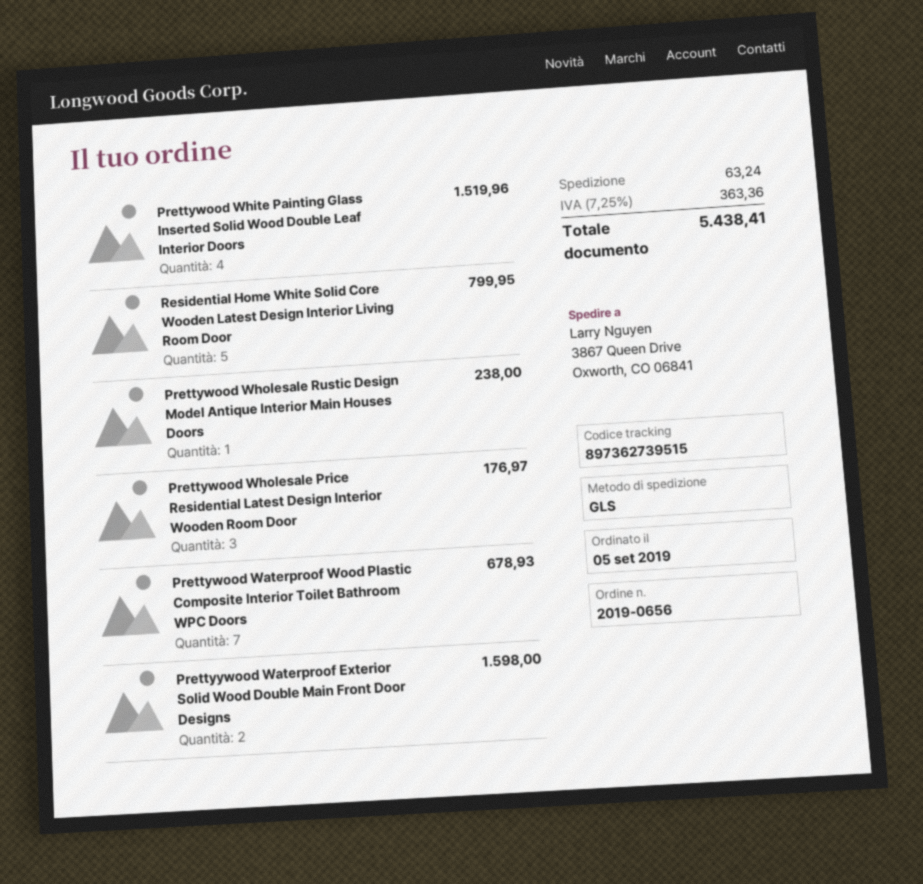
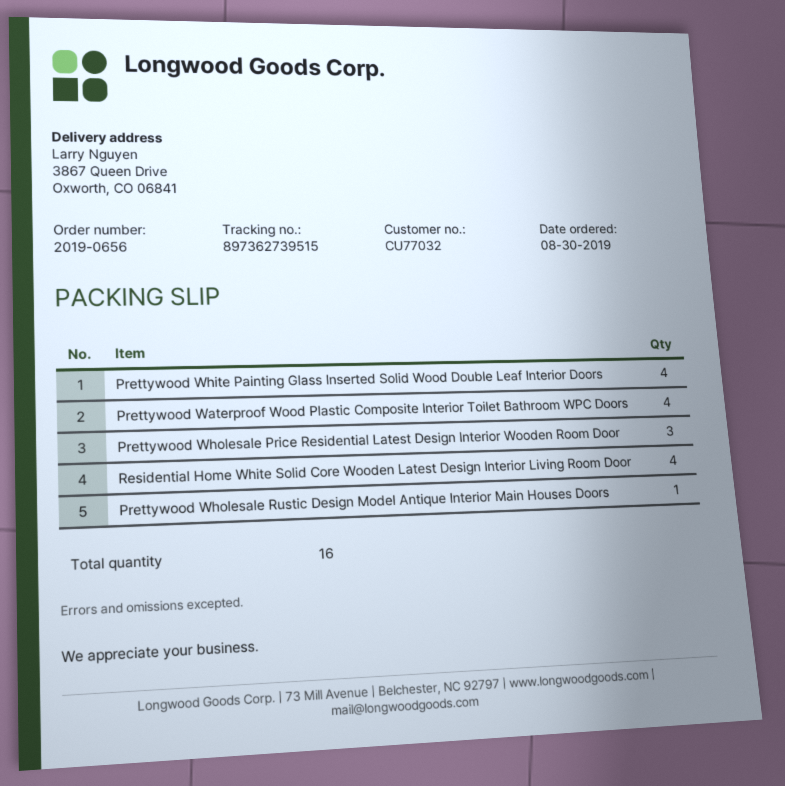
order date: 2019-09-05 -> 2019-08-30
Residential Home White Solid Core Wooden Latest Design Interior Living Room Door: 5 -> 4
Prettywood Waterproof Wood Plastic Composite Interior Toilet Bathroom WPC Doors: 7 -> 4
Prettyywood Waterproof Exterior Solid Wood Double Main Front Door Designs: 2 -> none

